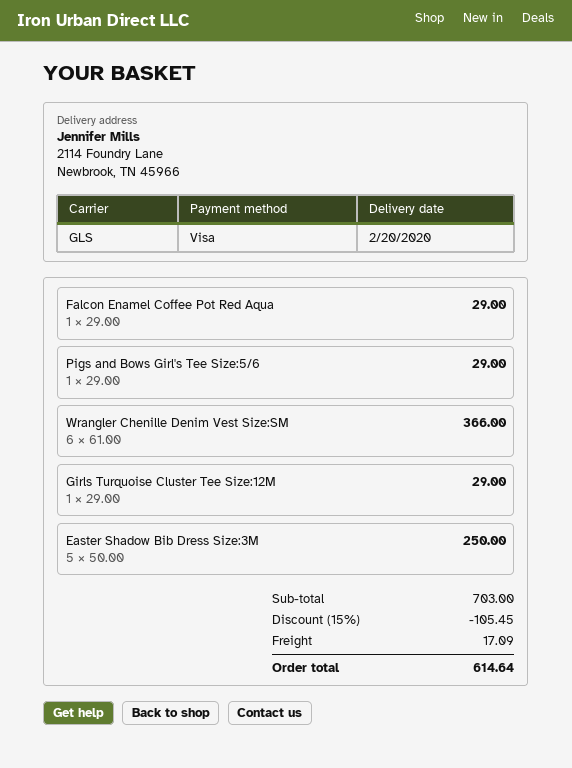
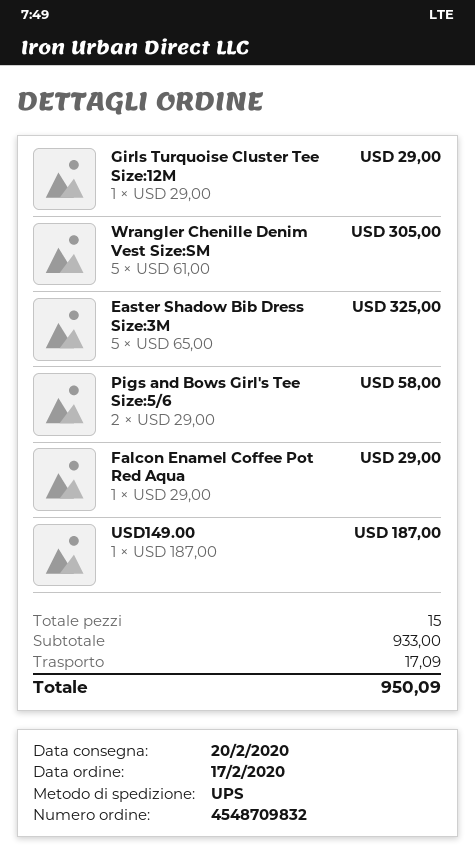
shipping method: GLS -> UPS
Pigs and Bows Girl's Tee Size:5/6: 1 x 29.00 = 29.00 -> 2 x 29.00 = 58.00
Wrangler Chenille Denim Vest Size:SM: 6 x 61.00 = 366.00 -> 5 x 61.00 = 305.00
Easter Shadow Bib Dress Size:3M: 5 x 50.00 = 250.00 -> 5 x 65.00 = 325.00
USD149.00: none -> 1 x 187.00 = 187.00
subtotal: 703.00 -> 933.00
discount: 15% = 105.45 -> none
total: 614.64 -> 950.09

